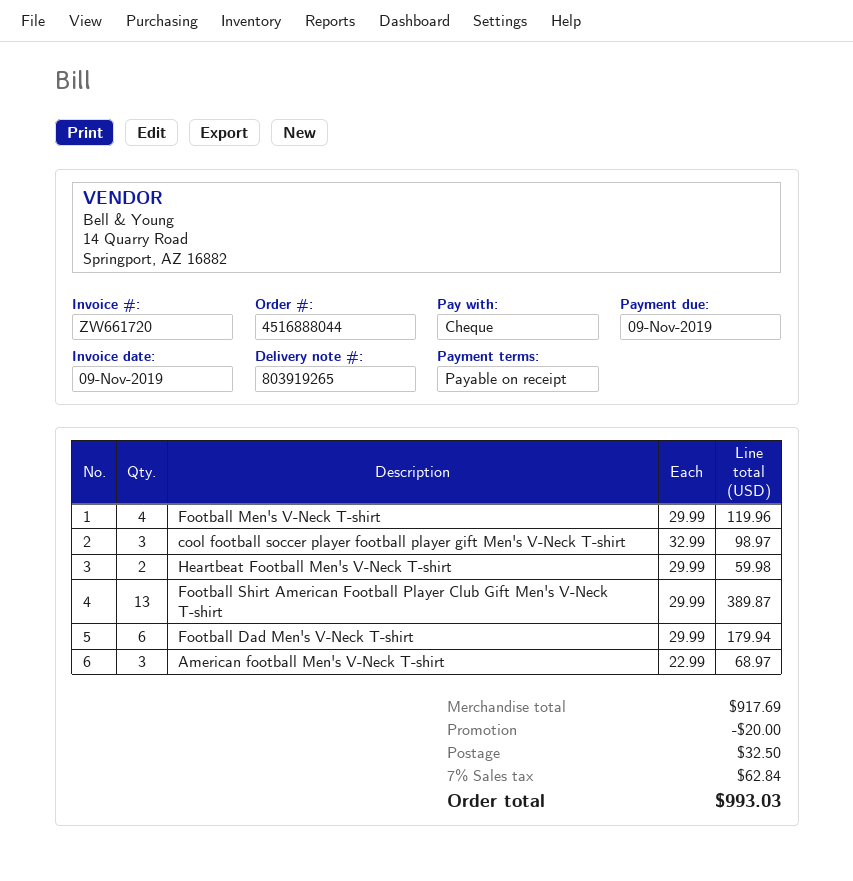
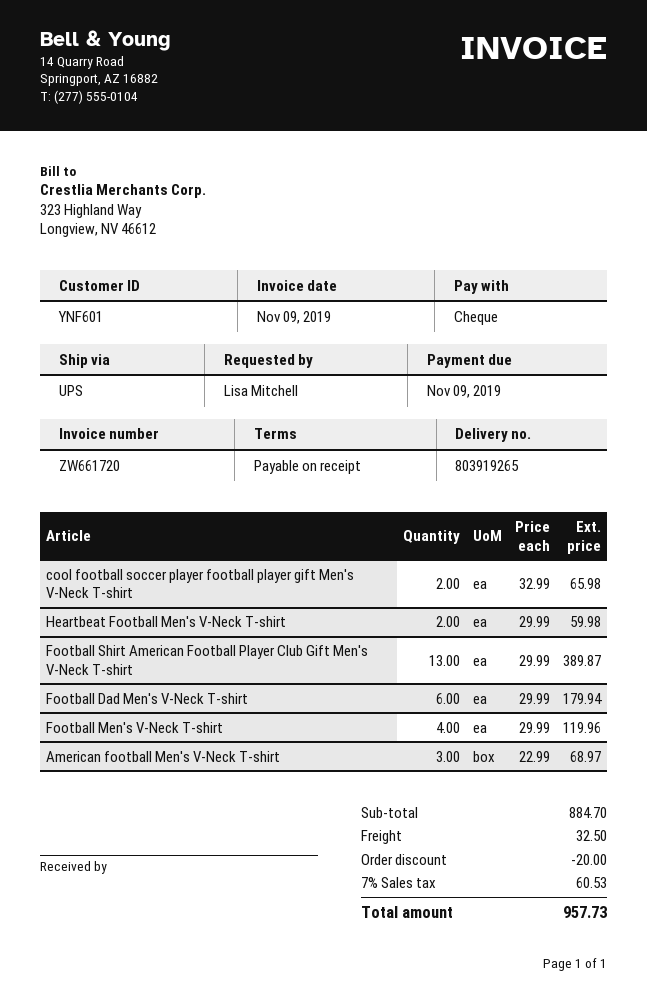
cool football soccer player football player gift Men's V-Neck T-shirt: 3 x 32.99 = 98.97 -> 2 x 32.99 = 65.98
subtotal: 917.69 -> 884.70
tax: 7% = 62.84 -> 7% = 60.53
total: 993.03 -> 957.73

